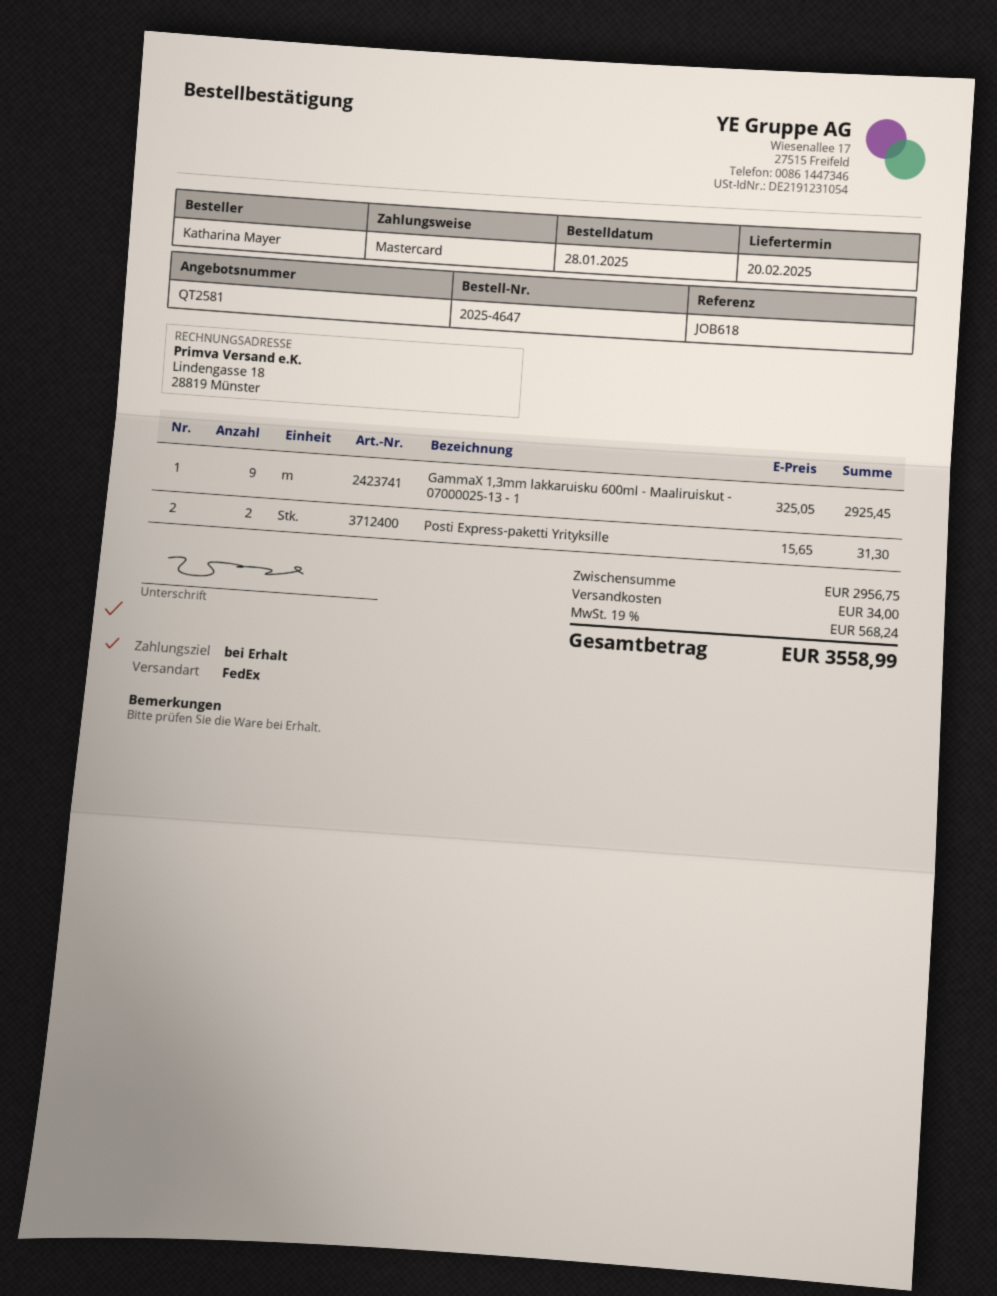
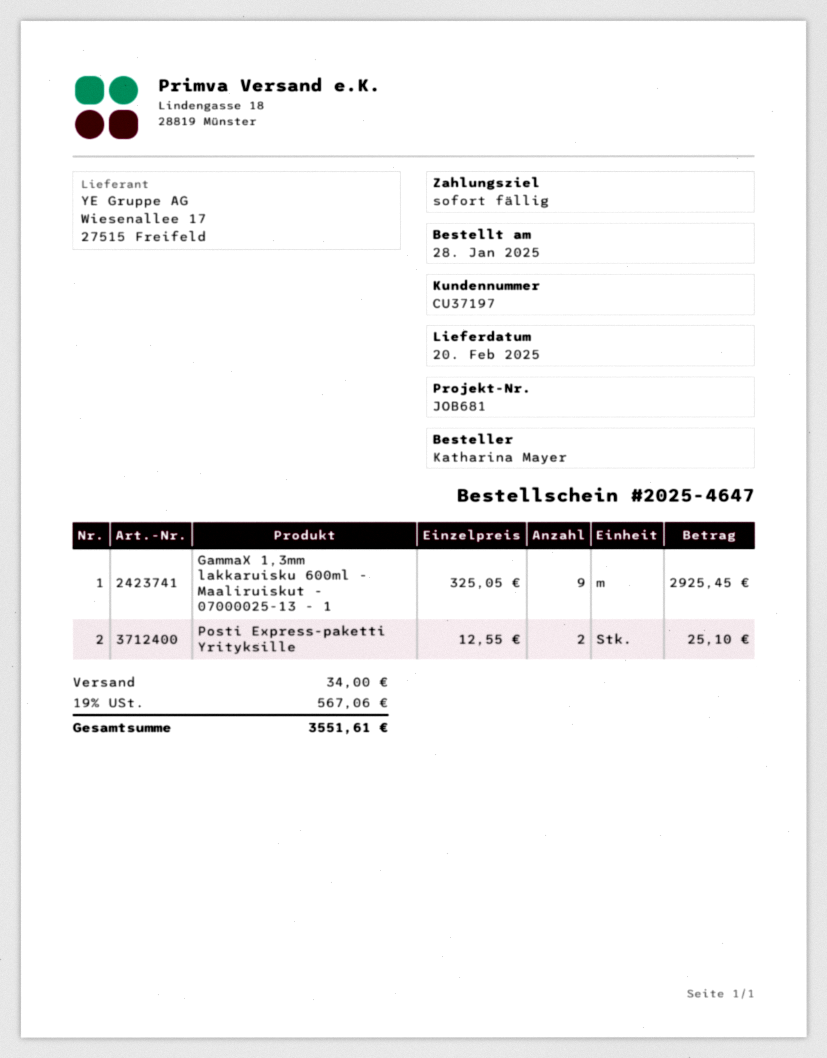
reference: JOB618 -> JOB681
Posti Express-paketti Yrityksille: 2 x 15.65 = 31.30 -> 2 x 12.55 = 25.10
tax: 19% = 568.24 -> 19% = 567.06
total: 3558.99 -> 3551.61

